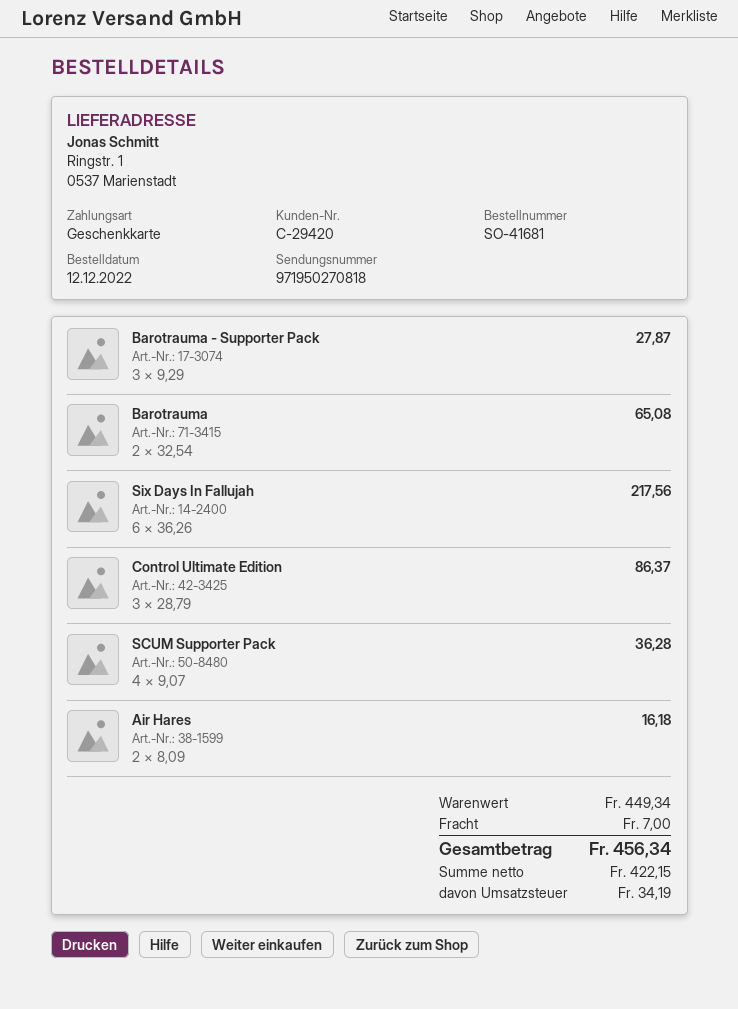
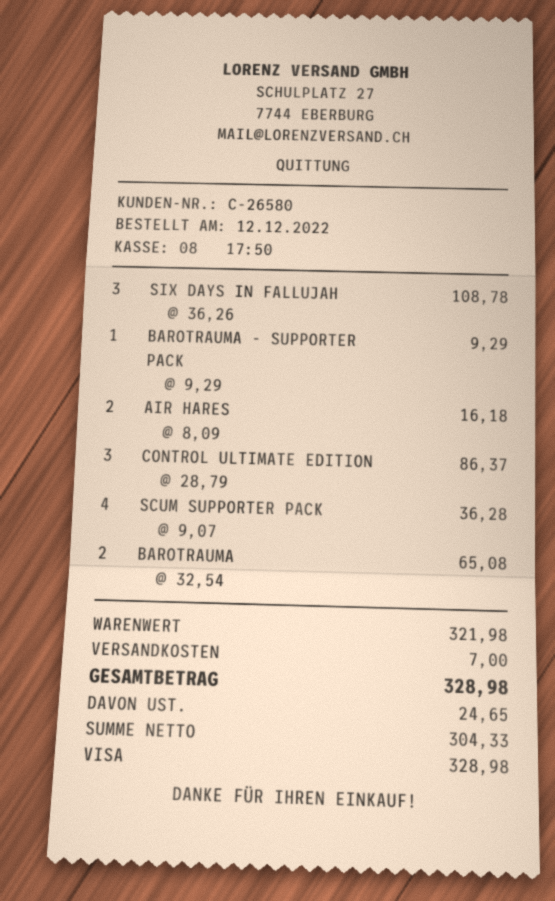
customer number: C-29420 -> C-26580
payment method: gift card -> Visa
Barotrauma - Supporter Pack: 3 x 9.29 = 27.87 -> 1 x 9.29 = 9.29
Six Days In Fallujah: 6 x 36.26 = 217.56 -> 3 x 36.26 = 108.78
subtotal: 449.34 -> 321.98
net: 422.15 -> 304.33
tax: 34.19 -> 24.65
total: 456.34 -> 328.98

